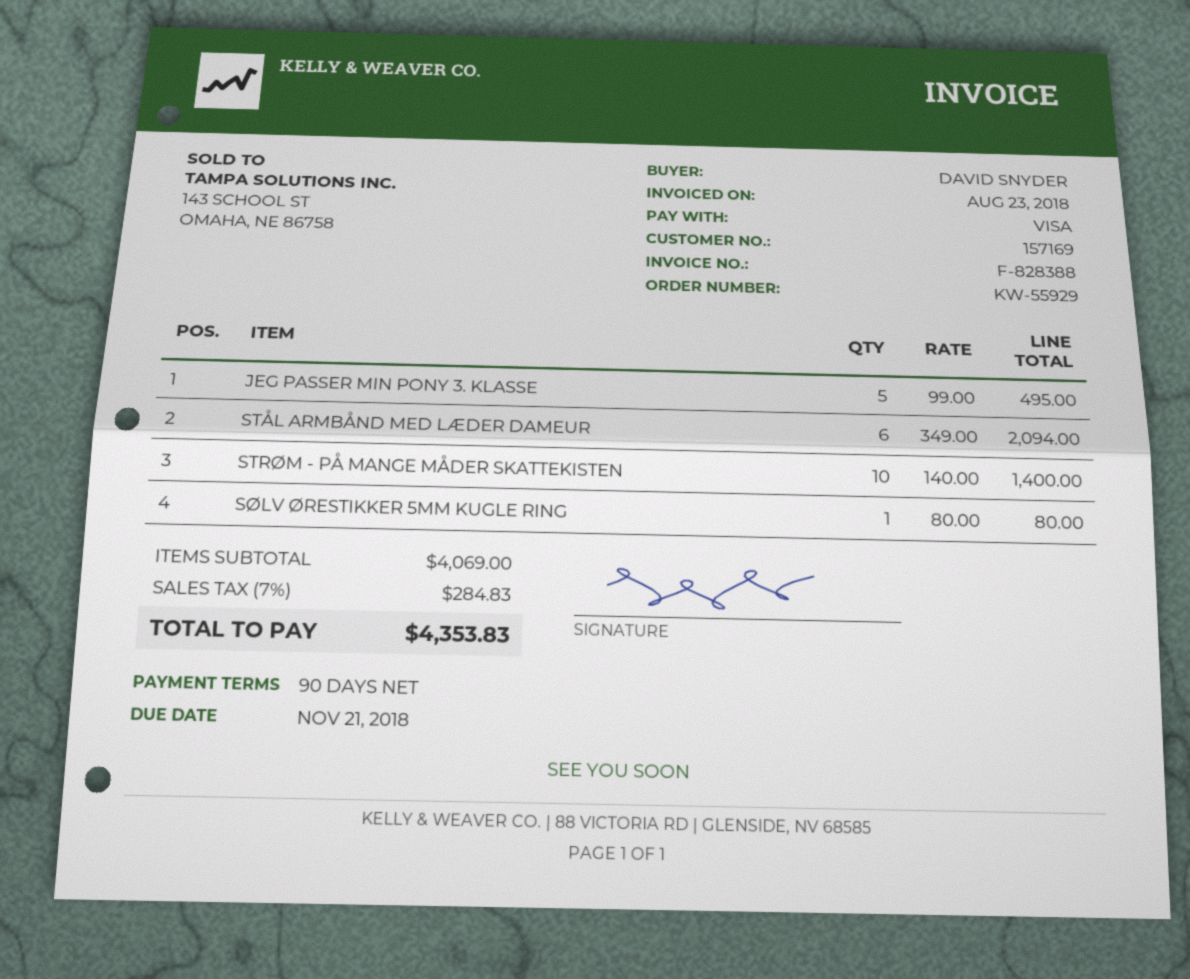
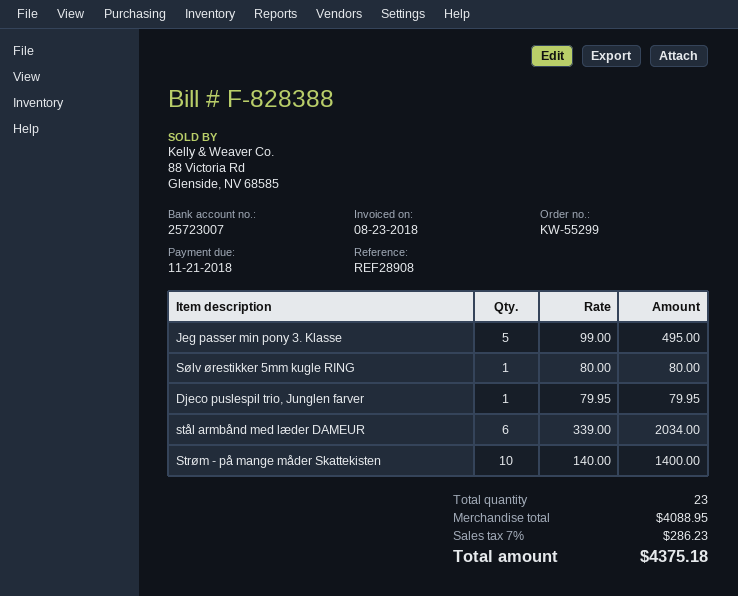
order number: KW-55929 -> KW-55299
STÅL ARMBÅND MED LÆDER DAMEUR: 6 x 349.00 = 2094.00 -> 6 x 339.00 = 2034.00
Djeco puslespil trio, Junglen farver: none -> 1 x 79.95 = 79.95
subtotal: 4069.00 -> 4088.95
tax: 7% = 284.83 -> 7% = 286.23
total: 4353.83 -> 4375.18

